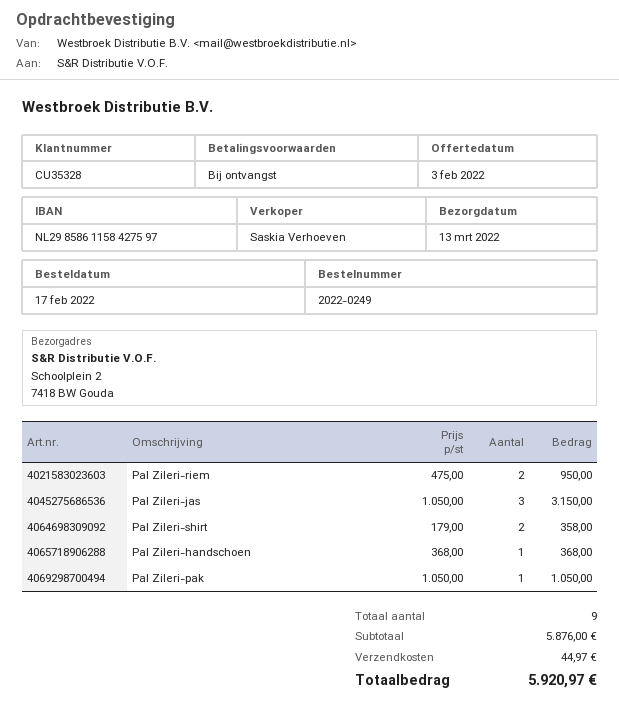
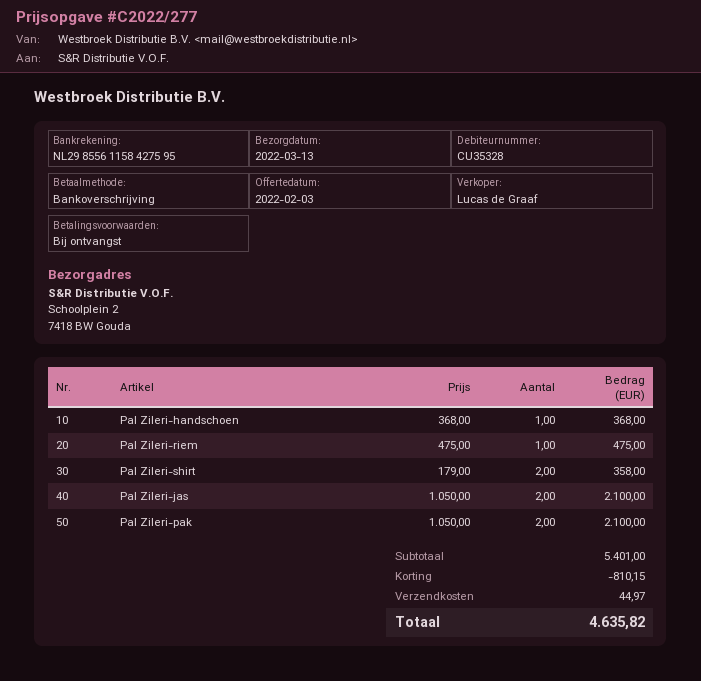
sales rep: Saskia Verhoeven -> Lucas de Graaf
bank account: NL2985861158427597 -> NL2985561158427595
Pal Zileri-riem: 2 x 475.00 = 950.00 -> 1 x 475.00 = 475.00
Pal Zileri-jas: 3 x 1050.00 = 3150.00 -> 2 x 1050.00 = 2100.00
Pal Zileri-pak: 1 x 1050.00 = 1050.00 -> 2 x 1050.00 = 2100.00
subtotal: 5876.00 -> 5401.00
discount: none -> 810.15
total: 5920.97 -> 4635.82

